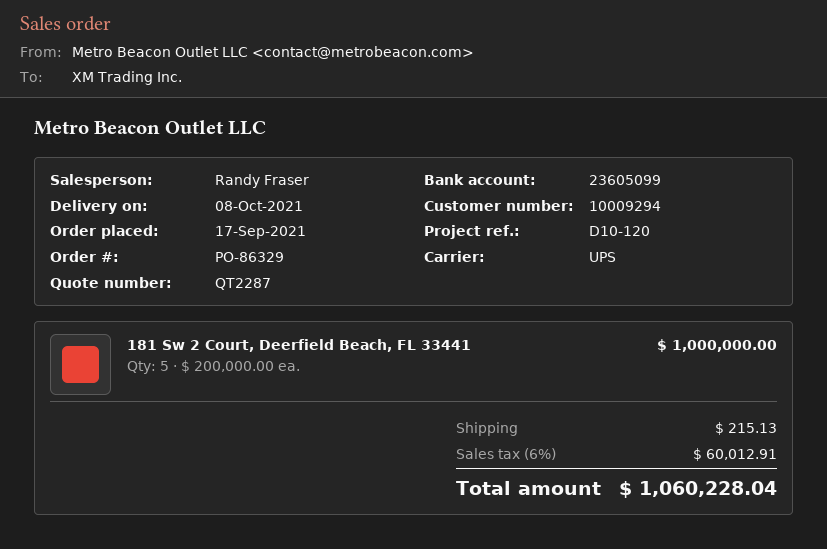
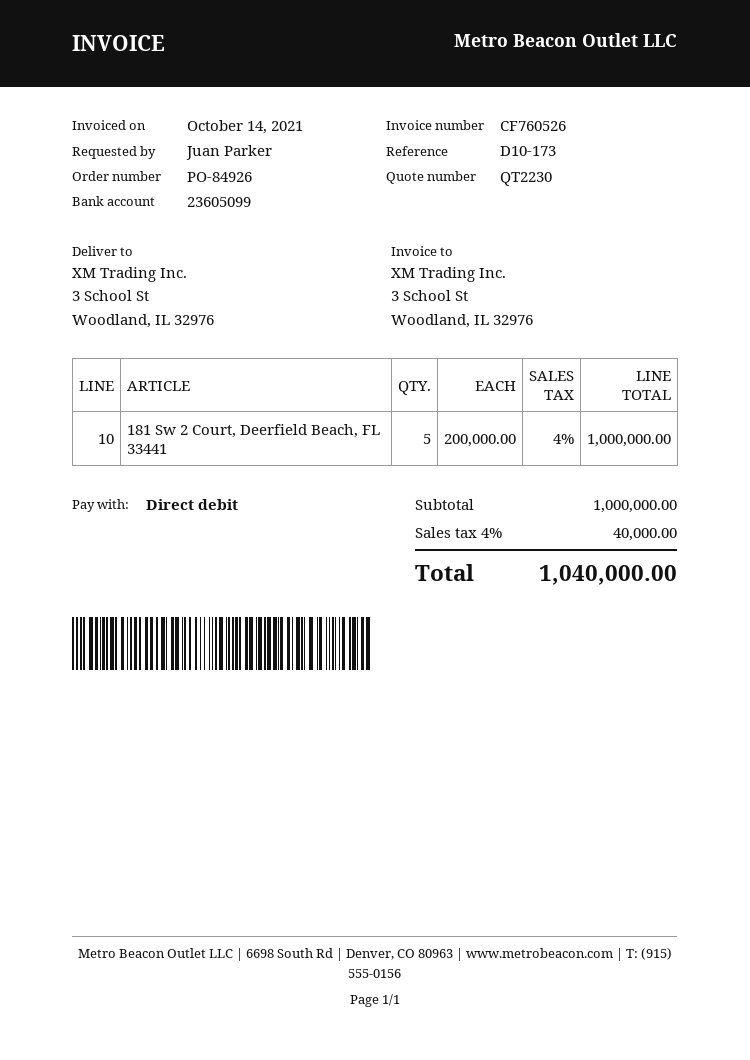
quote number: QT2287 -> QT2230
order number: PO-86329 -> PO-84926
reference: D10-120 -> D10-173
shipping: 215.13 -> none
tax: 6% = 60012.91 -> 4% = 40000.00
total: 1060228.04 -> 1040000.00

